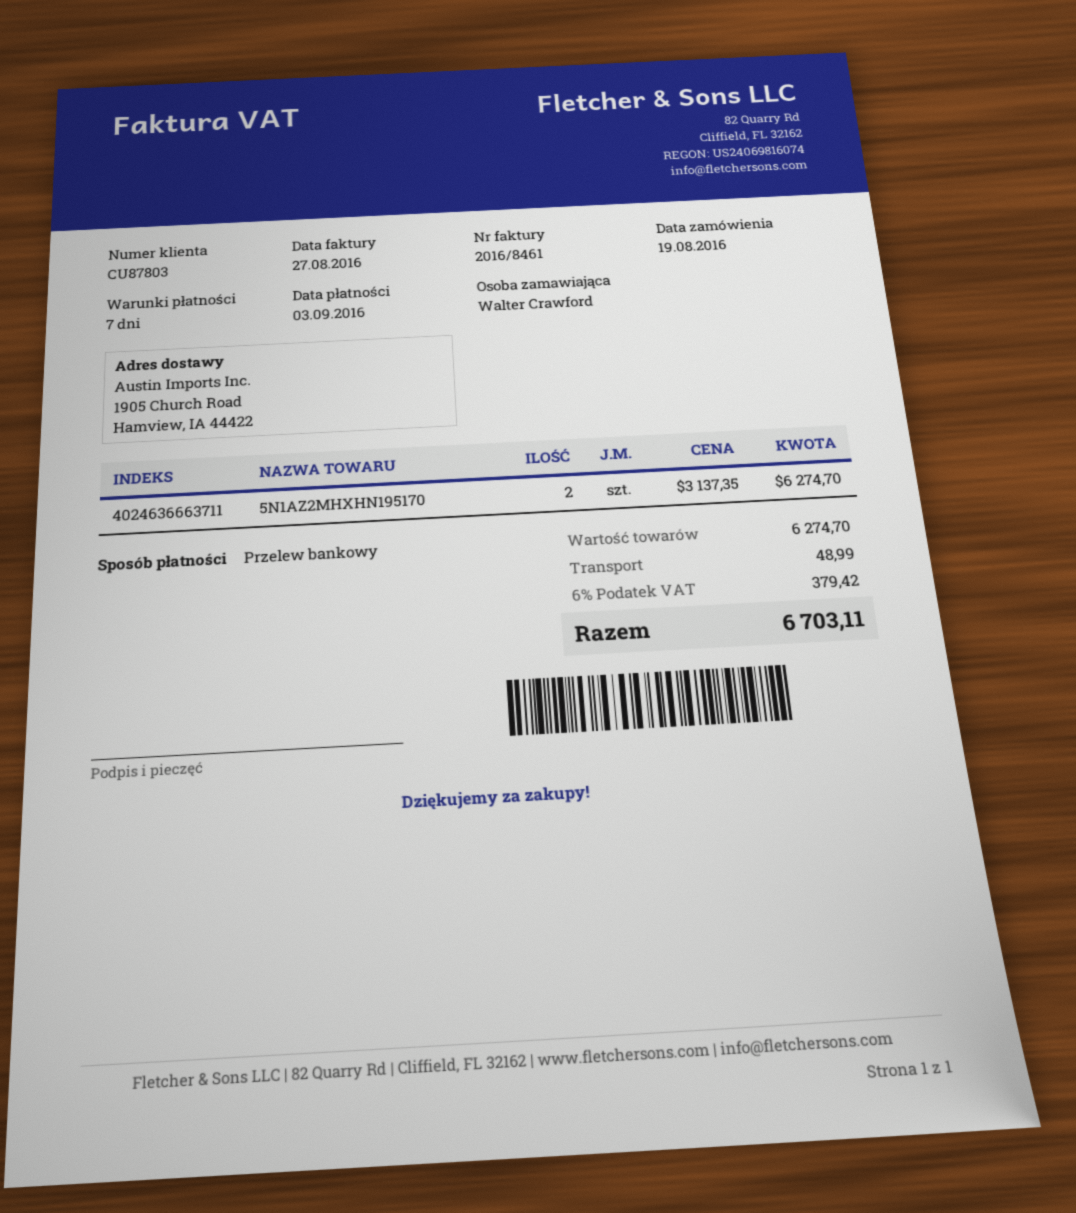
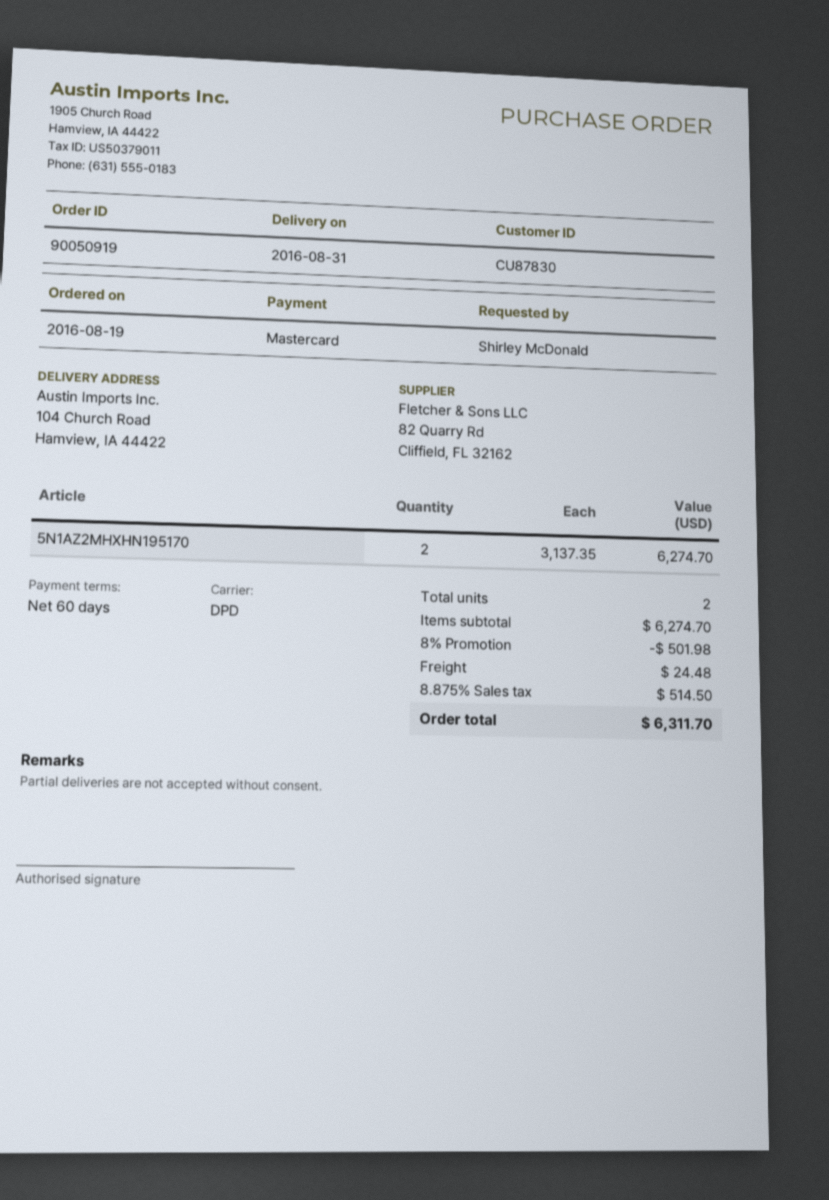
payment terms: 7 days -> 60 days
customer number: CU87803 -> CU87830
ordered by: Walter Crawford -> Shirley McDonald
payment method: bank transfer -> Mastercard
ship to: 1905 Church Road, Hamview, IA 44422 -> 104 Church Road, Hamview, IA 44422
discount: none -> 8% = 501.98
shipping: 48.99 -> 24.48
tax: 6% = 379.42 -> 8.875% = 514.50
total: 6703.11 -> 6311.70

